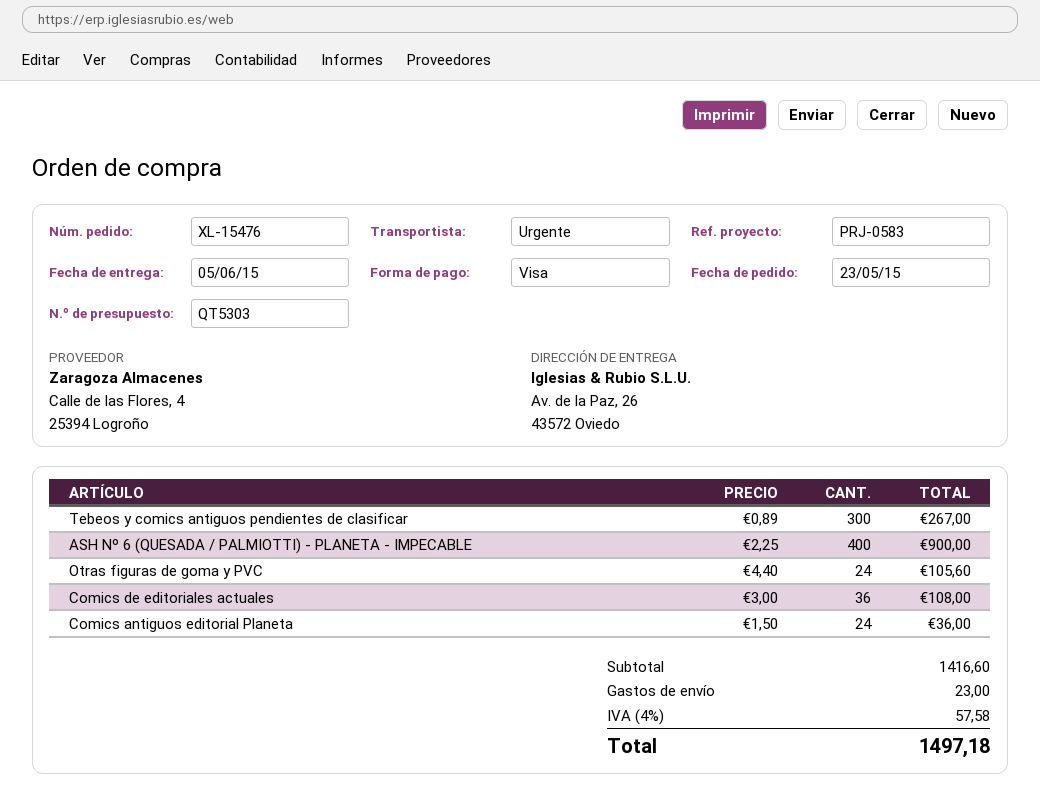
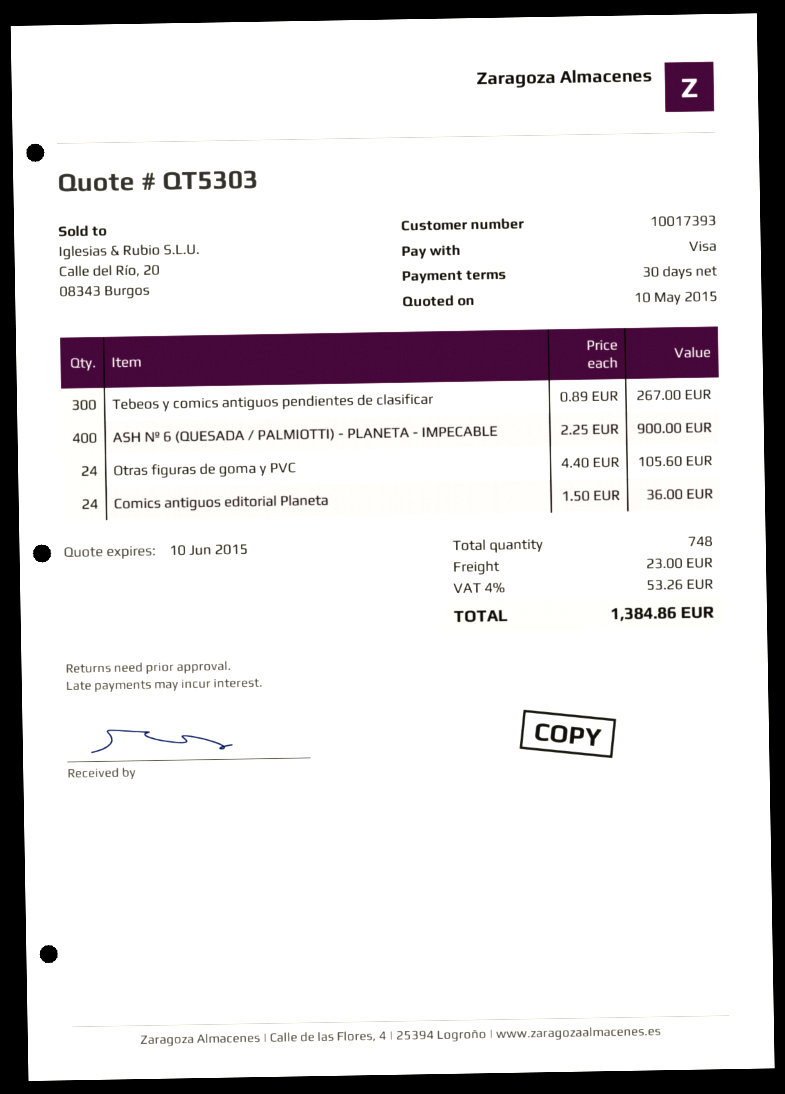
Comics de editoriales actuales: 36 x 3.00 = 108.00 -> none
tax: 4% = 57.58 -> 4% = 53.26
total: 1497.18 -> 1384.86

